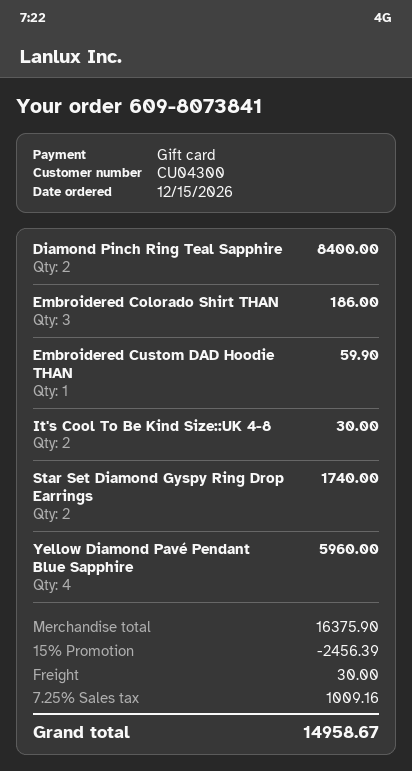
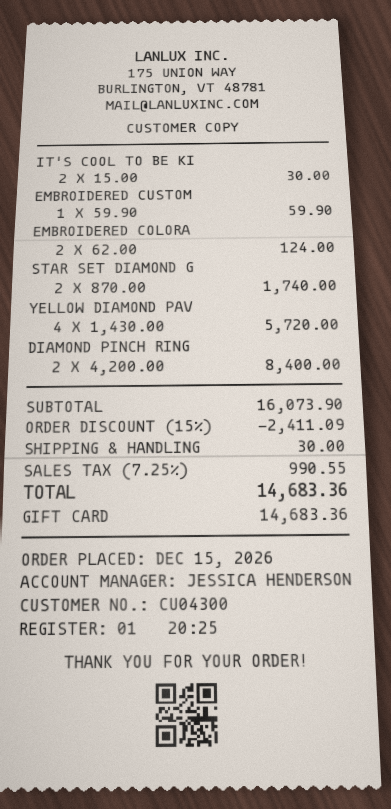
Embroidered Colorado Shirt THAN: 3 for 186.00 -> 2 for 124.00
Yellow Diamond Pavé Pendant Blue Sapphire: 4 for 5960.00 -> 4 for 5720.00
subtotal: 16375.90 -> 16073.90
discount: 15% = 2456.39 -> 15% = 2411.09
tax: 7.25% = 1009.16 -> 7.25% = 990.55
total: 14958.67 -> 14683.36

